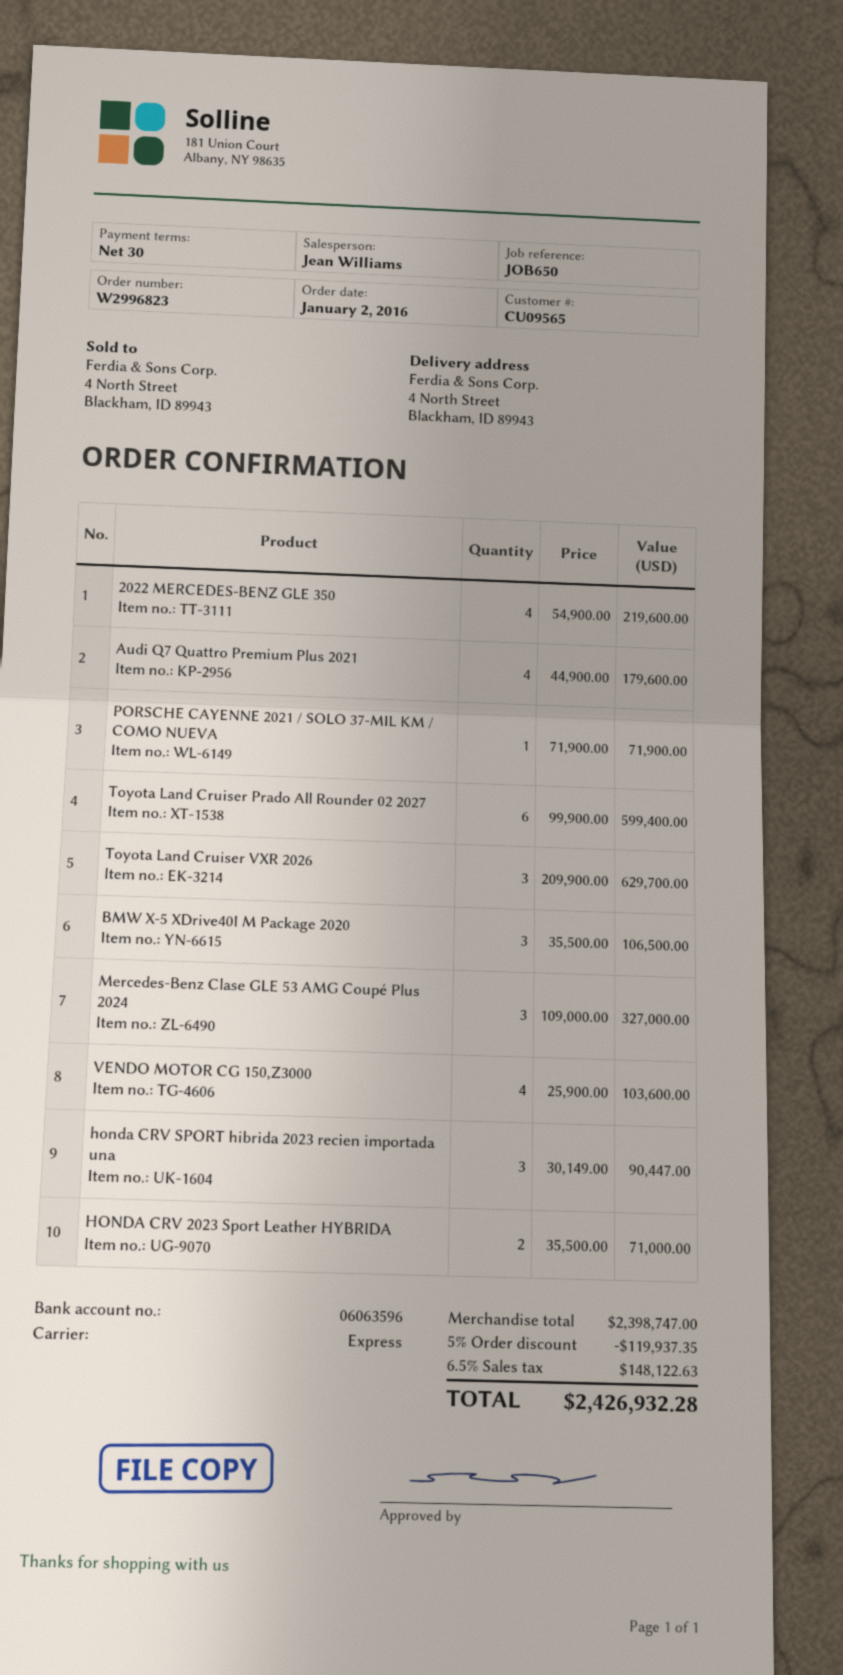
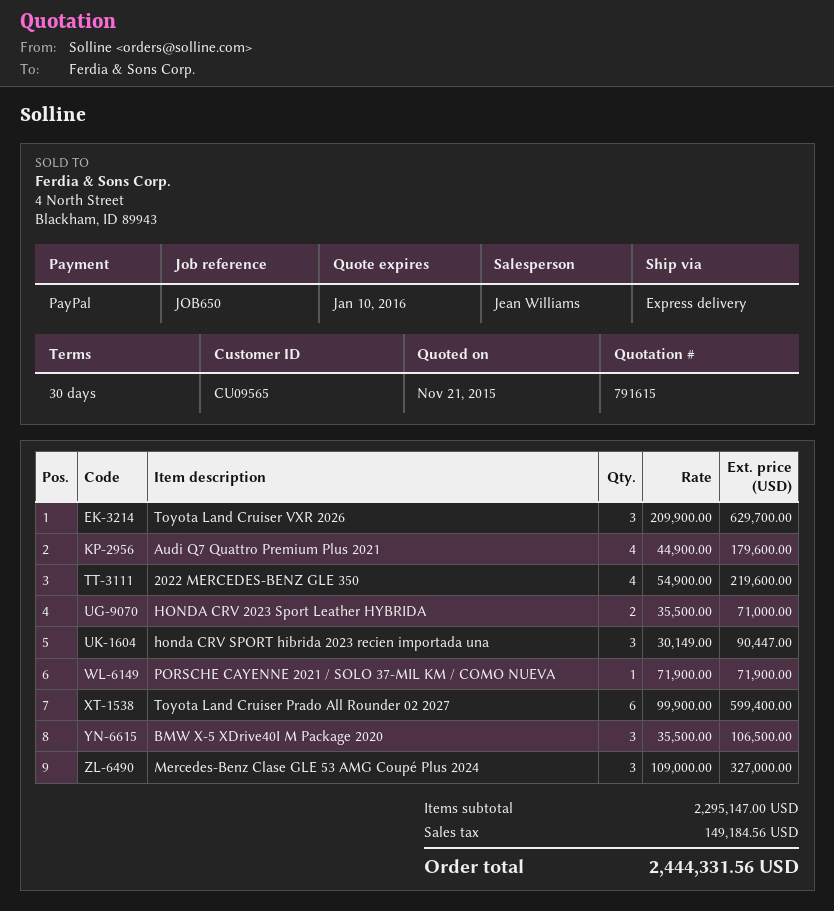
VENDO MOTOR CG 150,Z3000: 4 x 25900.00 = 103600.00 -> none
subtotal: 2398747.00 -> 2295147.00
discount: 5% = 119937.35 -> none
tax: 148122.63 -> 149184.56
total: 2426932.28 -> 2444331.56

